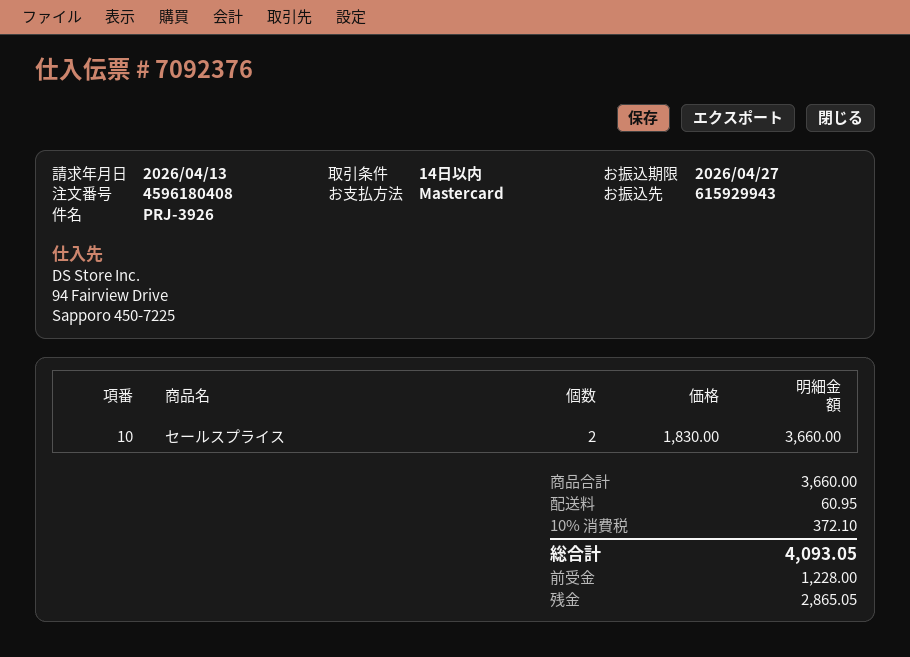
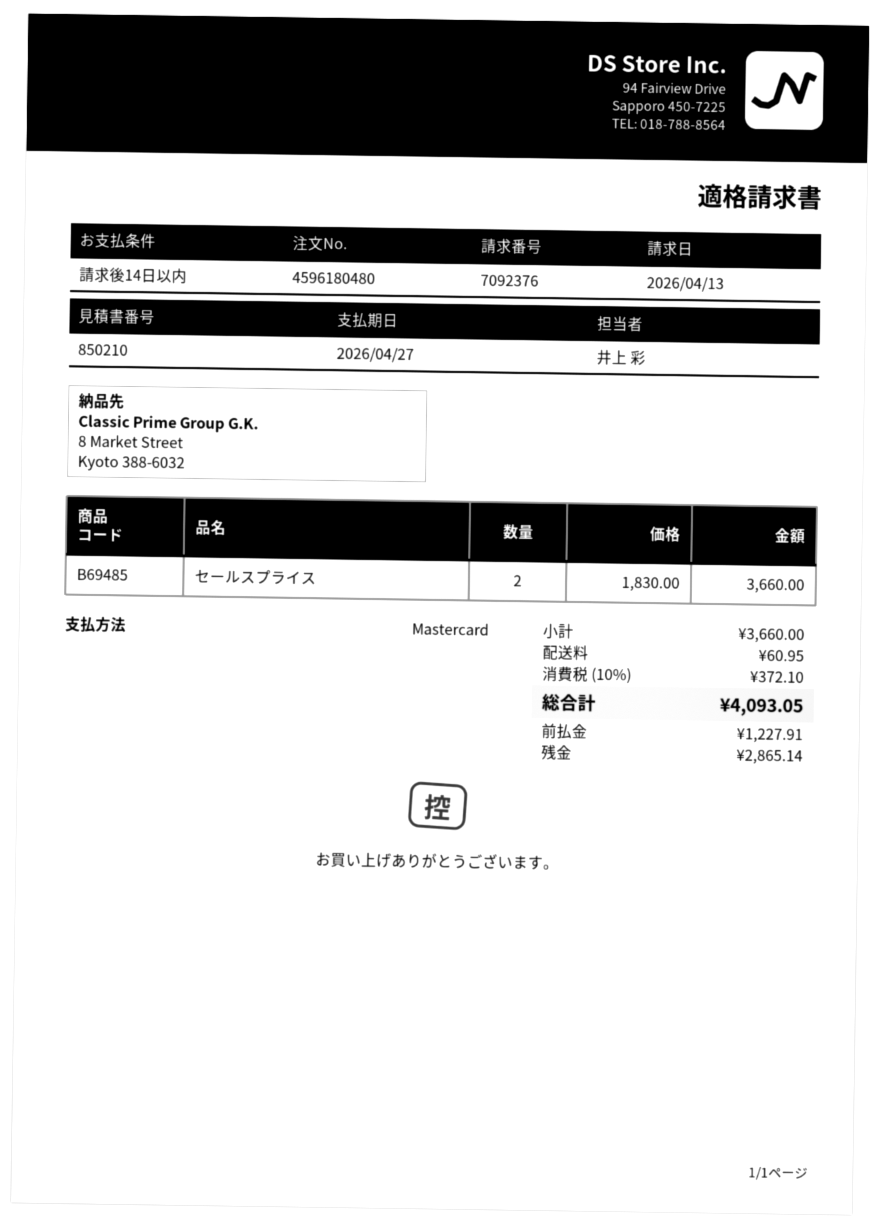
order number: 4596180408 -> 4596180480
deposit: 1228.00 -> 1227.91
balance: 2865.05 -> 2865.14

